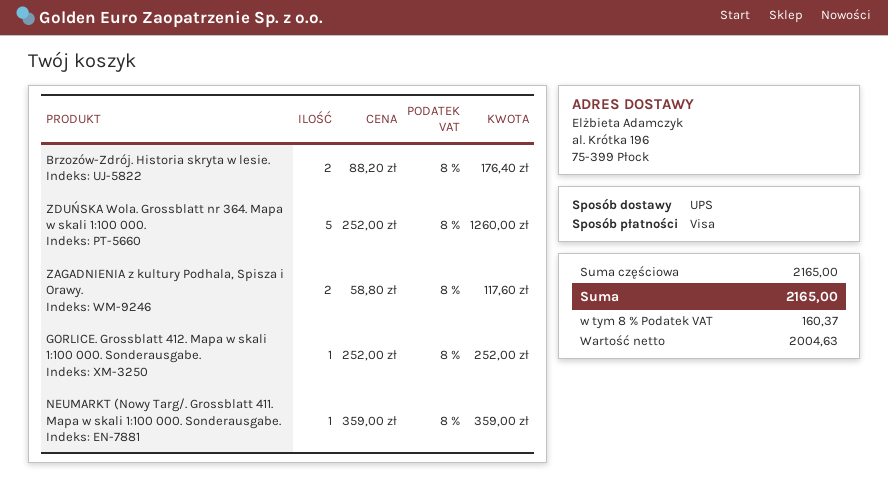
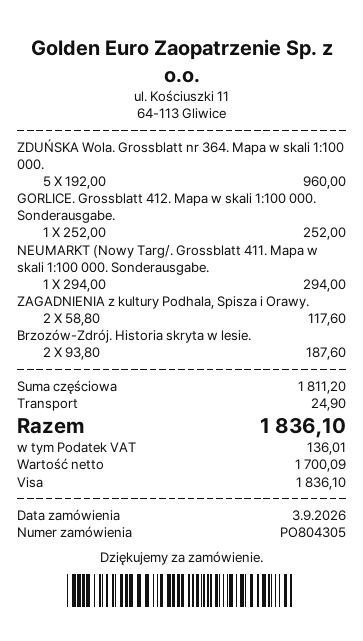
Brzozów-Zdrój. Historia skryta w lesie.: 2 x 88.20 = 176.40 -> 2 x 93.80 = 187.60
ZDUŃSKA Wola. Grossblatt nr 364. Mapa w skali 1:100 000.: 5 x 252.00 = 1260.00 -> 5 x 192.00 = 960.00
NEUMARKT (Nowy Targ/. Grossblatt 411. Mapa w skali 1:100 000. Sonderausgabe.: 1 x 359.00 = 359.00 -> 1 x 294.00 = 294.00
subtotal: 2165.00 -> 1811.20
shipping: none -> 24.90
net: 2004.63 -> 1700.09
tax: 160.37 -> 136.01
total: 2165.00 -> 1836.10

